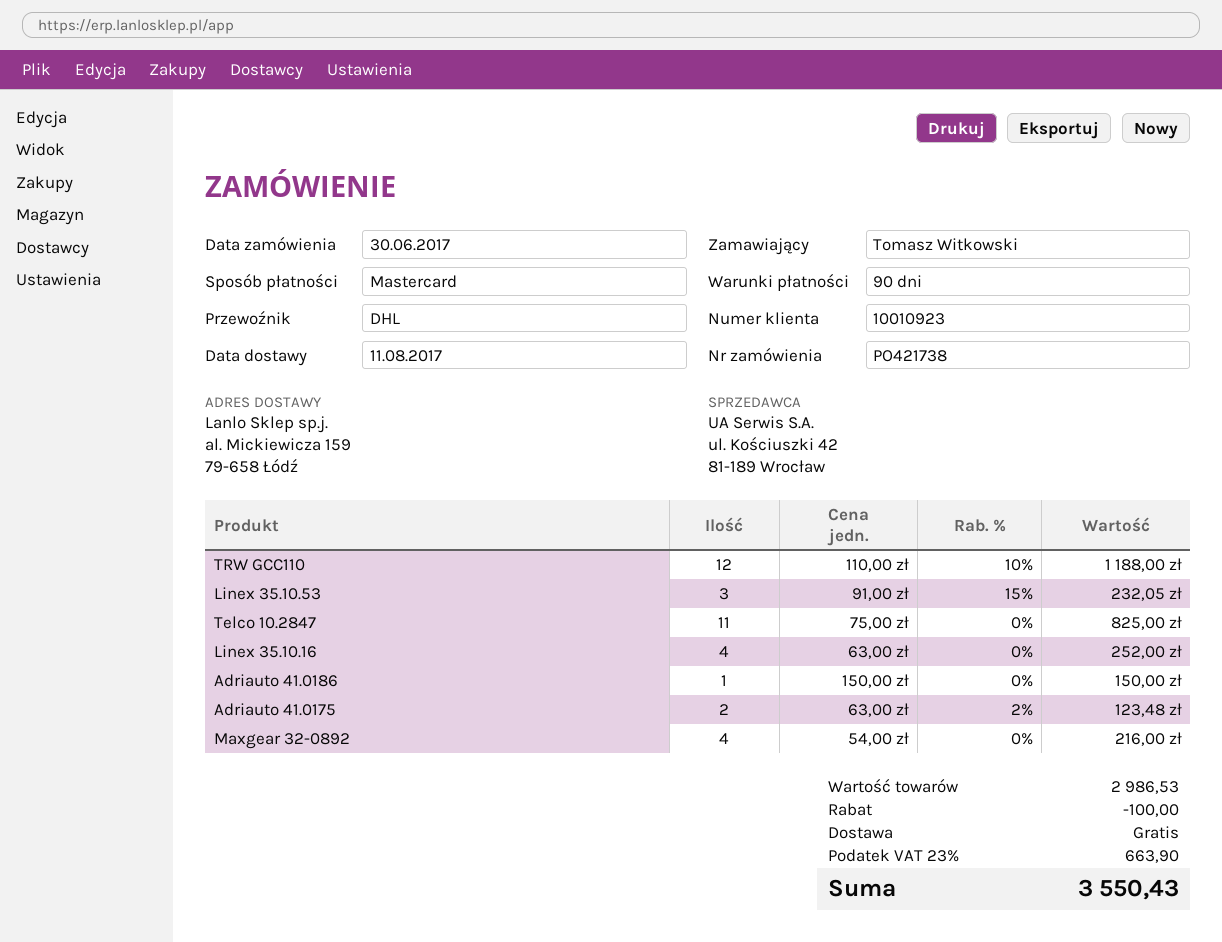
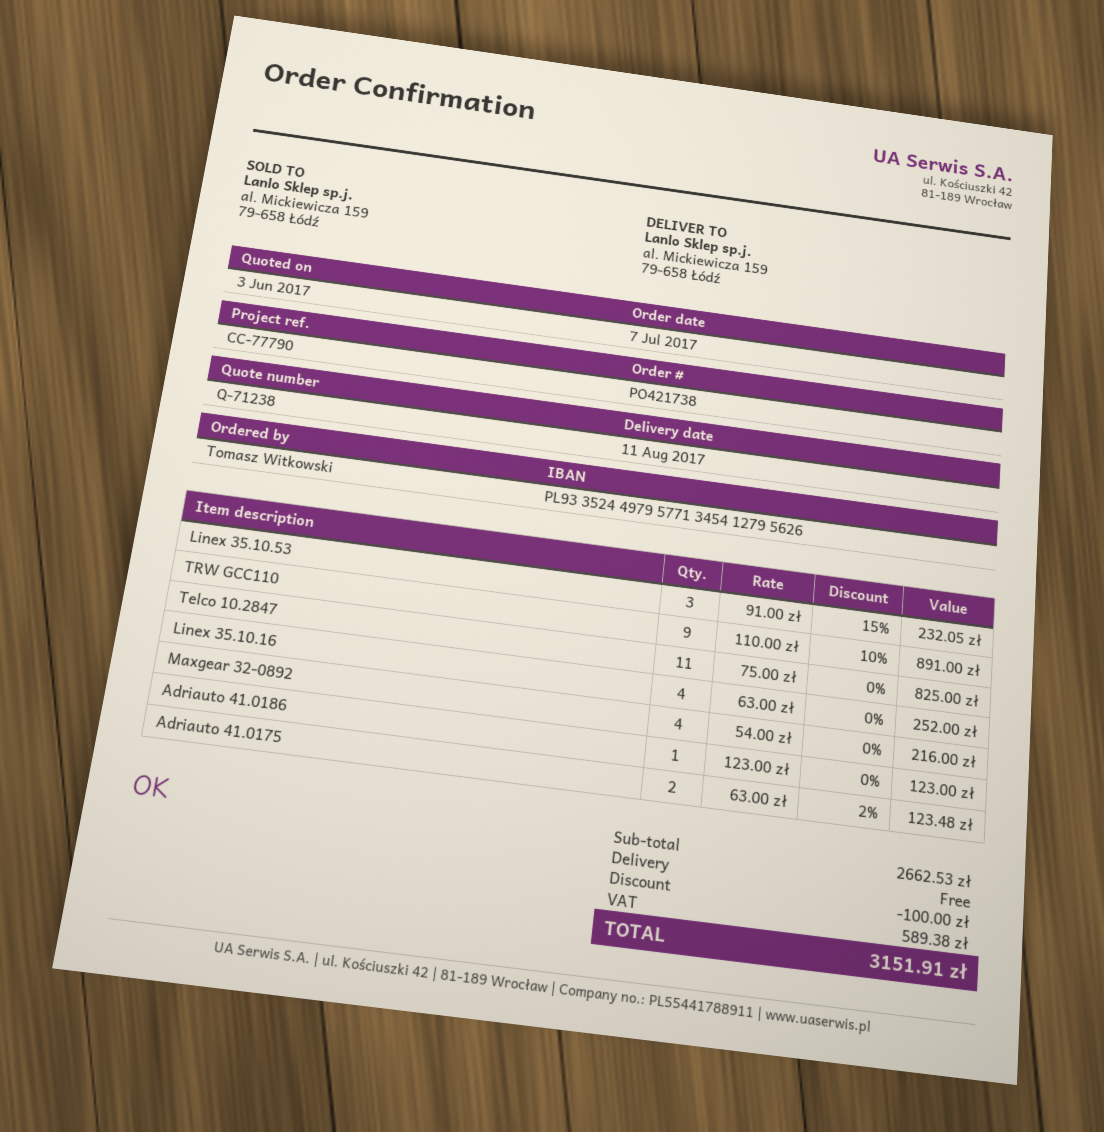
order date: 2017-06-30 -> 2017-07-07
TRW GCC110: 12 x 110.00 - 10% = 1188.00 -> 9 x 110.00 - 10% = 891.00
Adriauto 41.0186: 1 x 150.00 = 150.00 -> 1 x 123.00 = 123.00
subtotal: 2986.53 -> 2662.53
tax: 663.90 -> 589.38
total: 3550.43 -> 3151.91

